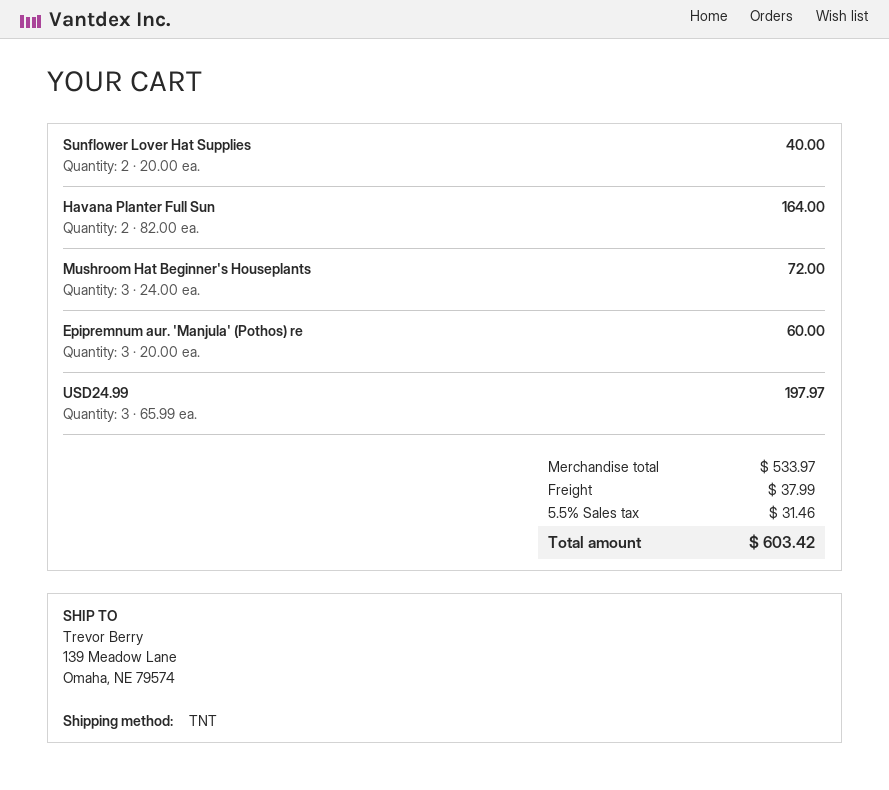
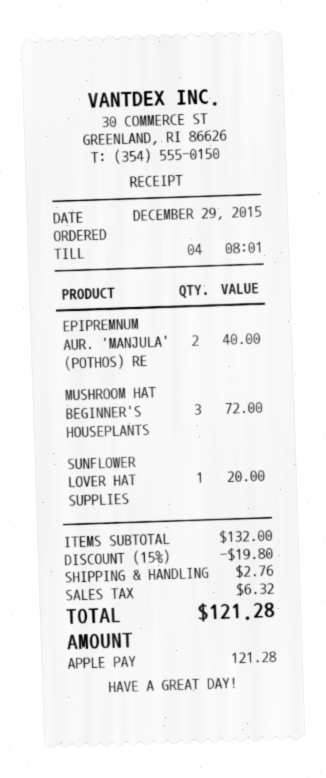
Sunflower Lover Hat Supplies: 2 for 40.00 -> 1 for 20.00
Havana Planter Full Sun: 2 for 164.00 -> none
Epipremnum aur. 'Manjula' (Pothos) re: 3 for 60.00 -> 2 for 40.00
USD24.99: 3 for 197.97 -> none
subtotal: 533.97 -> 132.00
discount: none -> 15% = 19.80
shipping: 37.99 -> 2.76
tax: 31.46 -> 6.32
total: 603.42 -> 121.28

